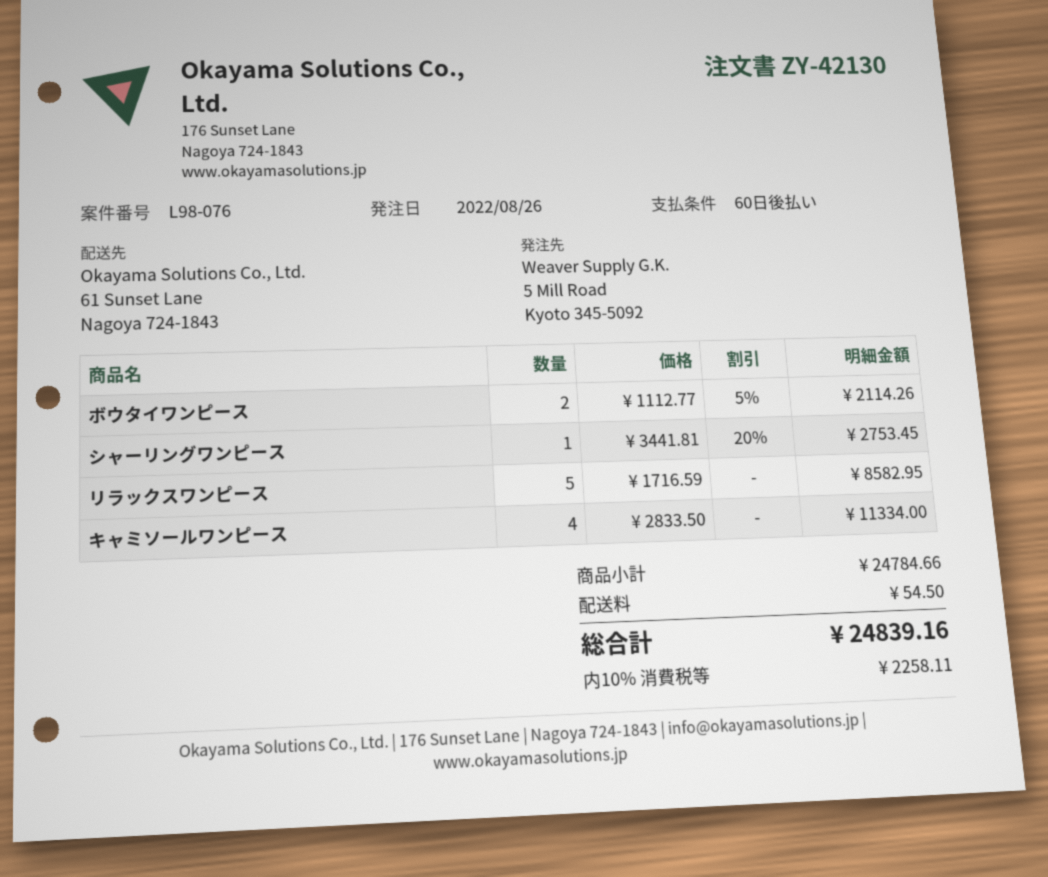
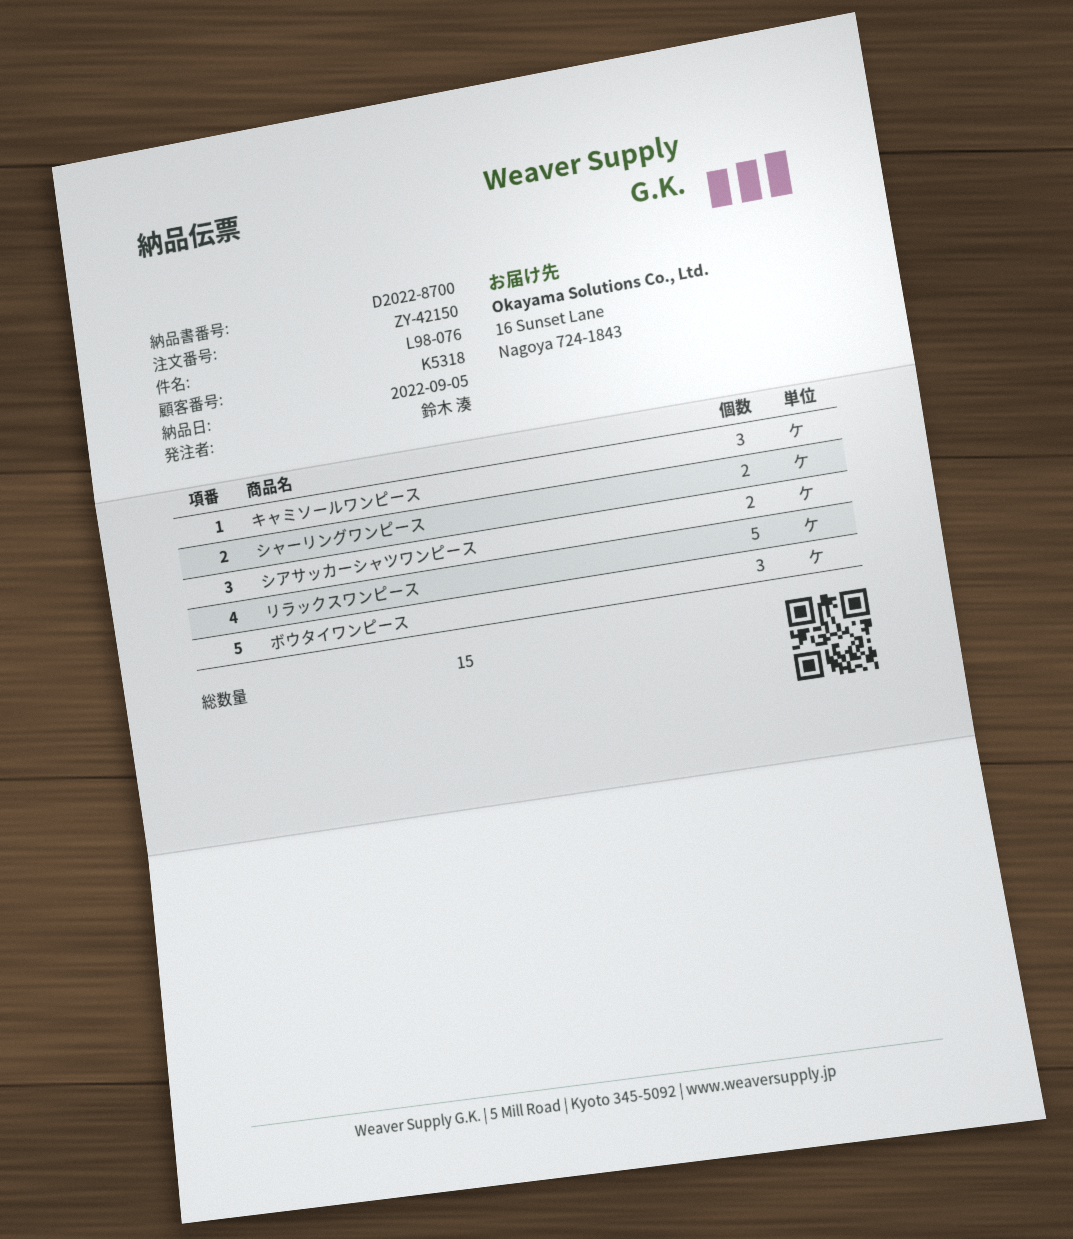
order number: ZY-42130 -> ZY-42150
ship to: 61 Sunset Lane, Nagoya 724-1843 -> 16 Sunset Lane, Nagoya 724-1843
ボウタイワンピース: 2 -> 3
シャーリングワンピース: 1 -> 2
キャミソールワンピース: 4 -> 3
シアサッカーシャツワンピース: none -> 2

